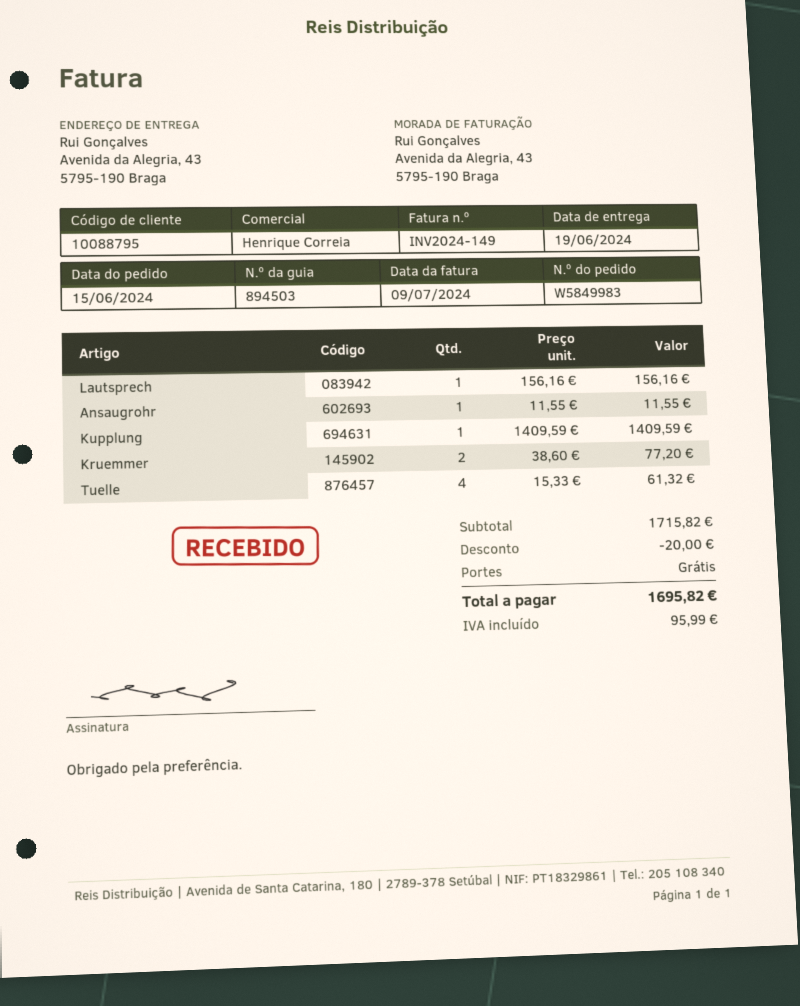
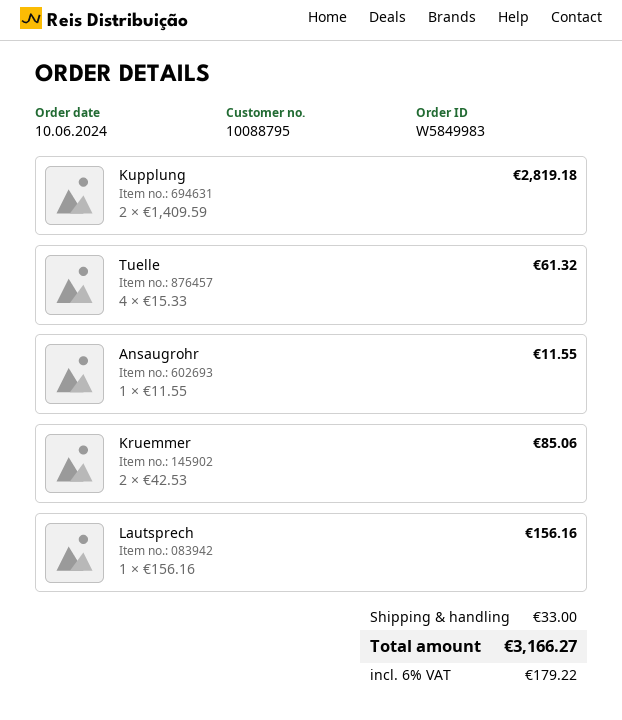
order date: 2024-06-15 -> 2024-06-10
Kupplung: 1 x 1409.59 = 1409.59 -> 2 x 1409.59 = 2819.18
Kruemmer: 2 x 38.60 = 77.20 -> 2 x 42.53 = 85.06
discount: 20.00 -> none
shipping: 0.00 -> 33.00
tax: 95.99 -> 179.22
total: 1695.82 -> 3166.27

